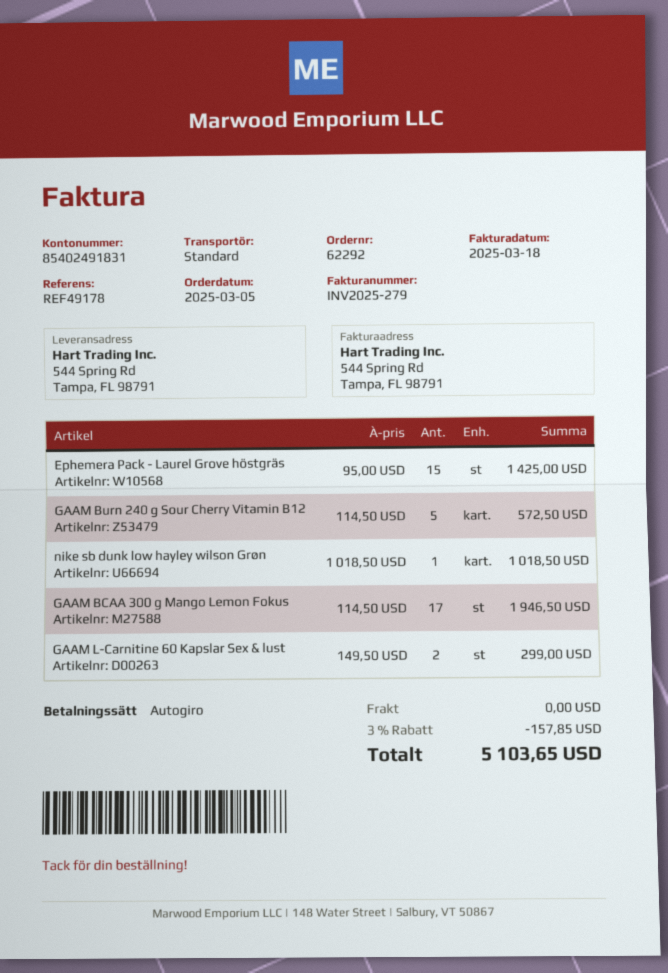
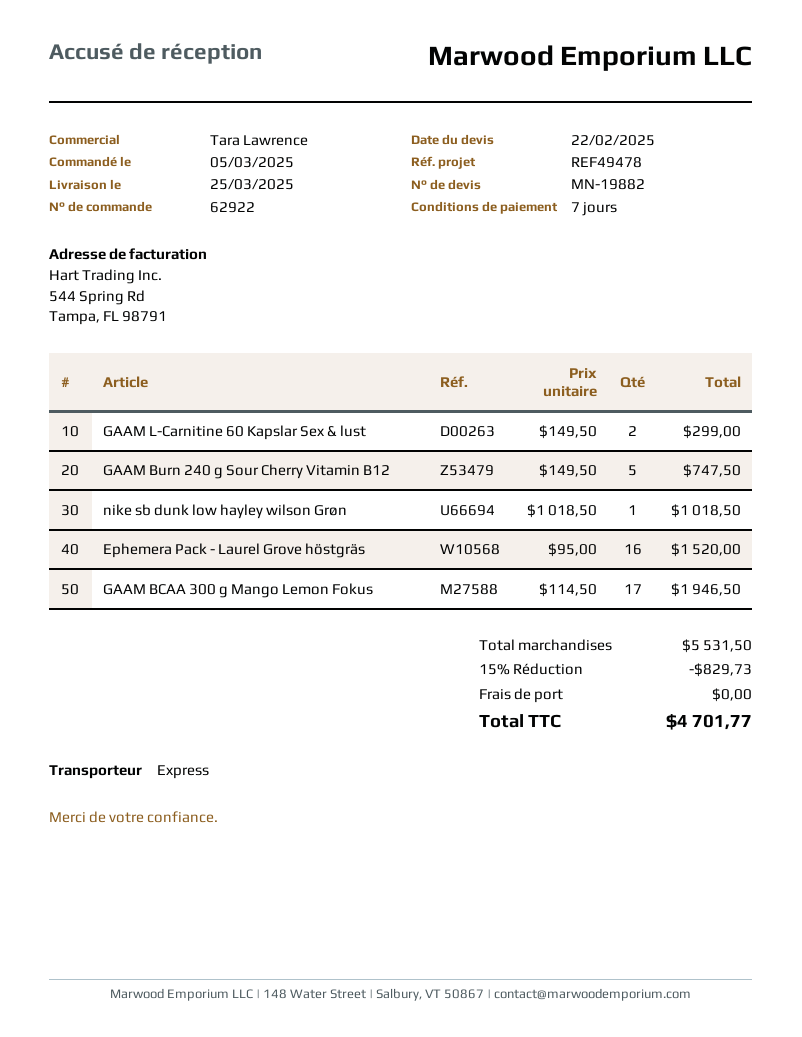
order number: 62292 -> 62922
reference: REF49178 -> REF49478
shipping method: standard -> express
Ephemera Pack - Laurel Grove höstgräs: 15 x 95.00 = 1425.00 -> 16 x 95.00 = 1520.00
GAAM Burn 240 g Sour Cherry Vitamin B12: 5 x 114.50 = 572.50 -> 5 x 149.50 = 747.50
discount: 3% = 157.85 -> 15% = 829.73
total: 5103.65 -> 4701.77

